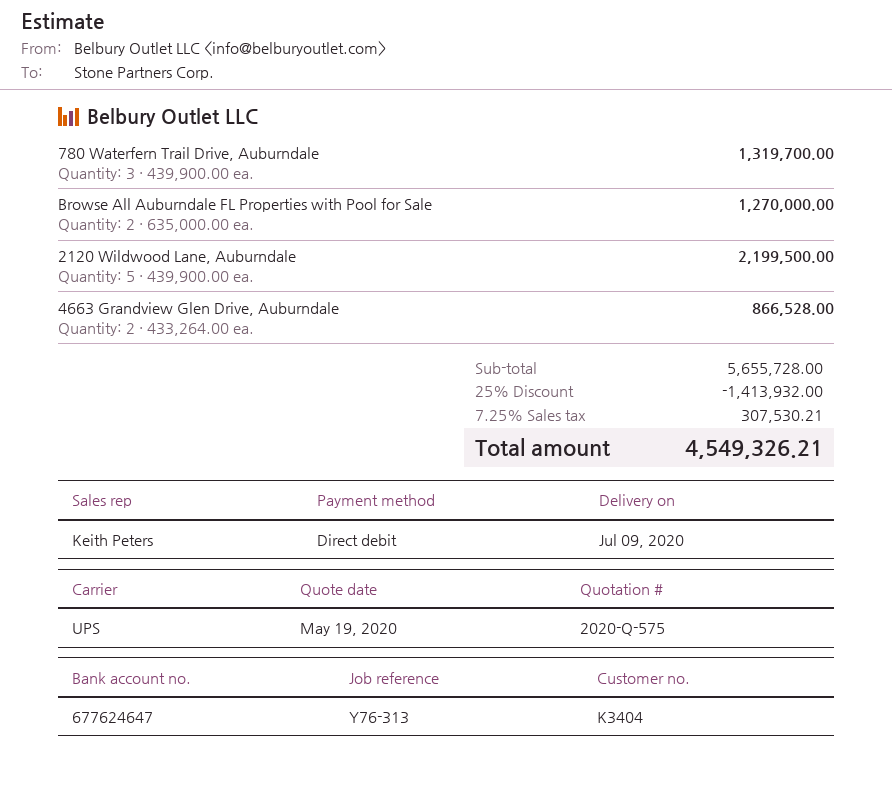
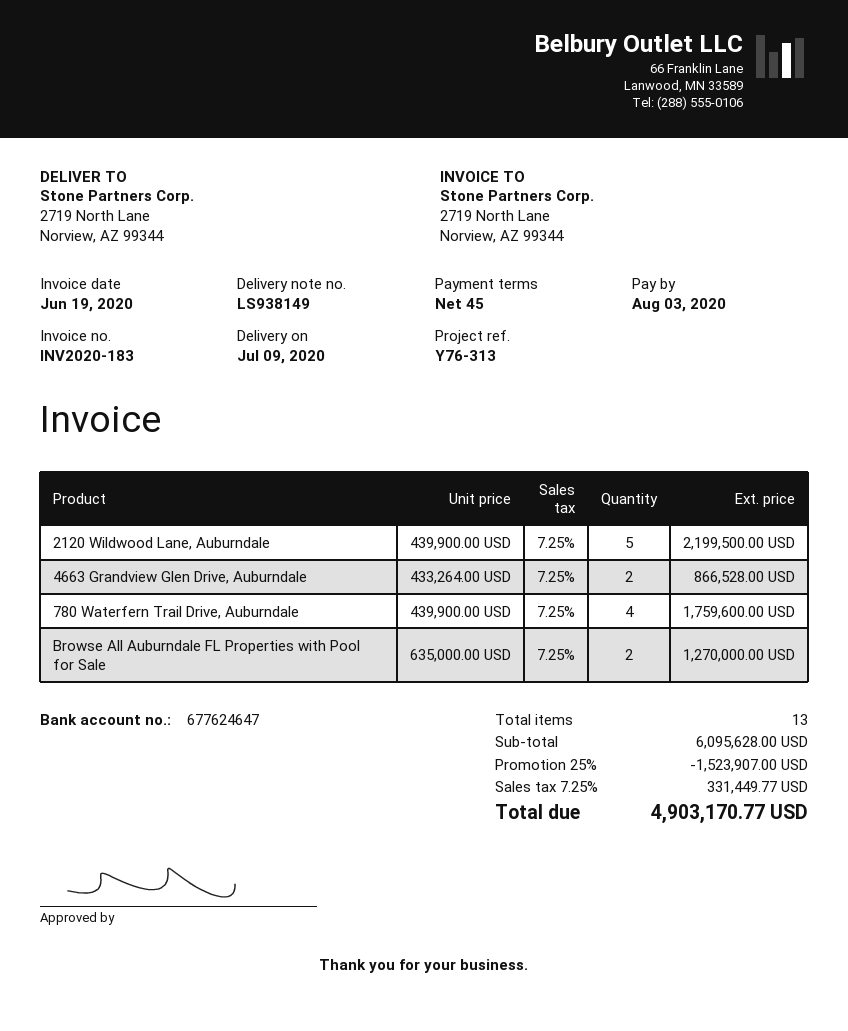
780 Waterfern Trail Drive, Auburndale: 3 x 439900.00 = 1319700.00 -> 4 x 439900.00 = 1759600.00
subtotal: 5655728.00 -> 6095628.00
discount: 25% = 1413932.00 -> 25% = 1523907.00
tax: 7.25% = 307530.21 -> 7.25% = 331449.77
total: 4549326.21 -> 4903170.77

